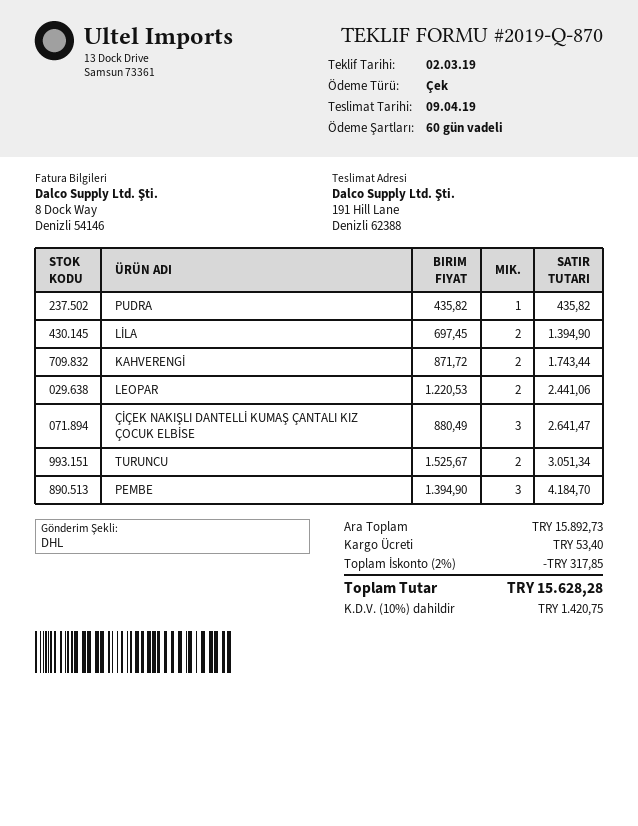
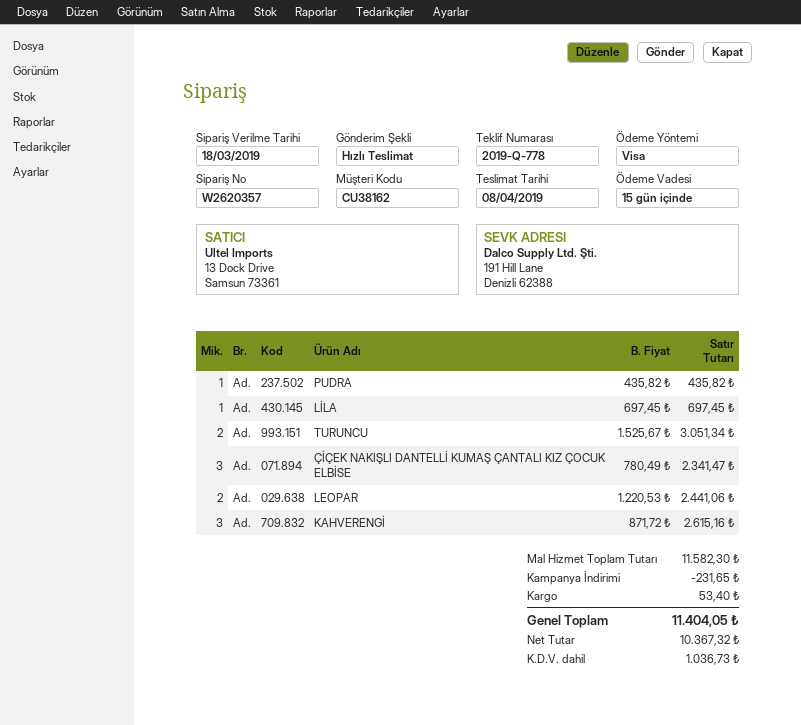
quote number: 2019-Q-870 -> 2019-Q-778
delivery date: 2019-04-09 -> 2019-04-08
payment terms: 60 days -> 15 days
payment method: cheque -> Visa
shipping method: DHL -> express
LİLA: 2 x 697.45 = 1394.90 -> 1 x 697.45 = 697.45
KAHVERENGİ: 2 x 871.72 = 1743.44 -> 3 x 871.72 = 2615.16
ÇİÇEK NAKIŞLI DANTELLİ KUMAŞ ÇANTALI KIZ ÇOCUK ELBİSE: 3 x 880.49 = 2641.47 -> 3 x 780.49 = 2341.47
PEMBE: 3 x 1394.90 = 4184.70 -> none
subtotal: 15892.73 -> 11582.30
discount: 317.85 -> 231.65
tax: 1420.75 -> 1036.73
total: 15628.28 -> 11404.05

